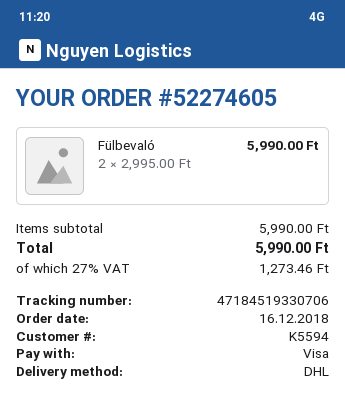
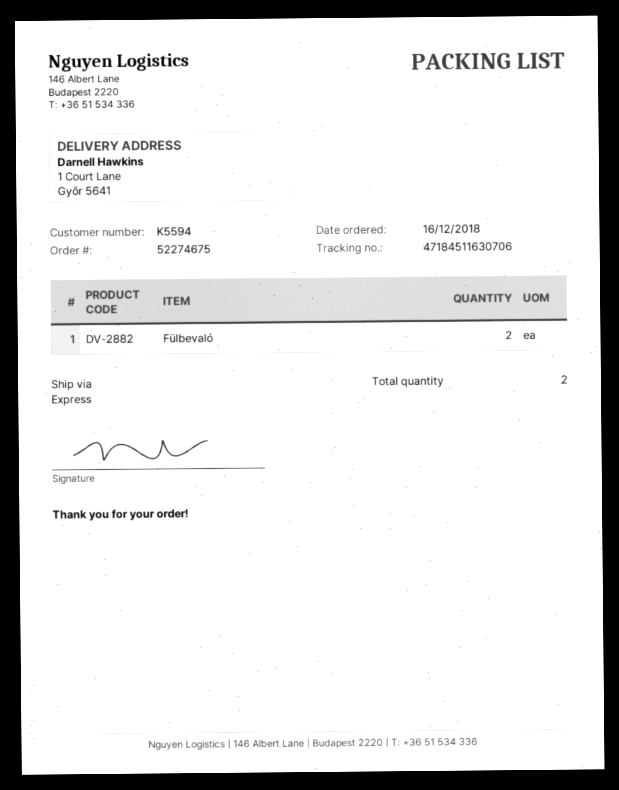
order number: 52274605 -> 52274675
shipping method: DHL -> express
tracking number: 47184519330706 -> 47184511630706

